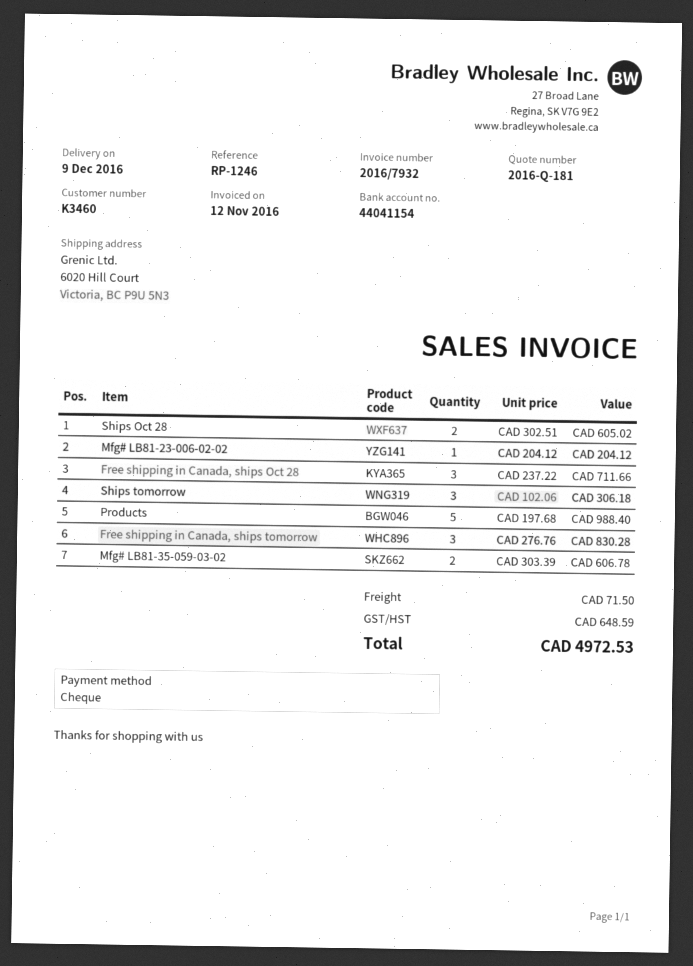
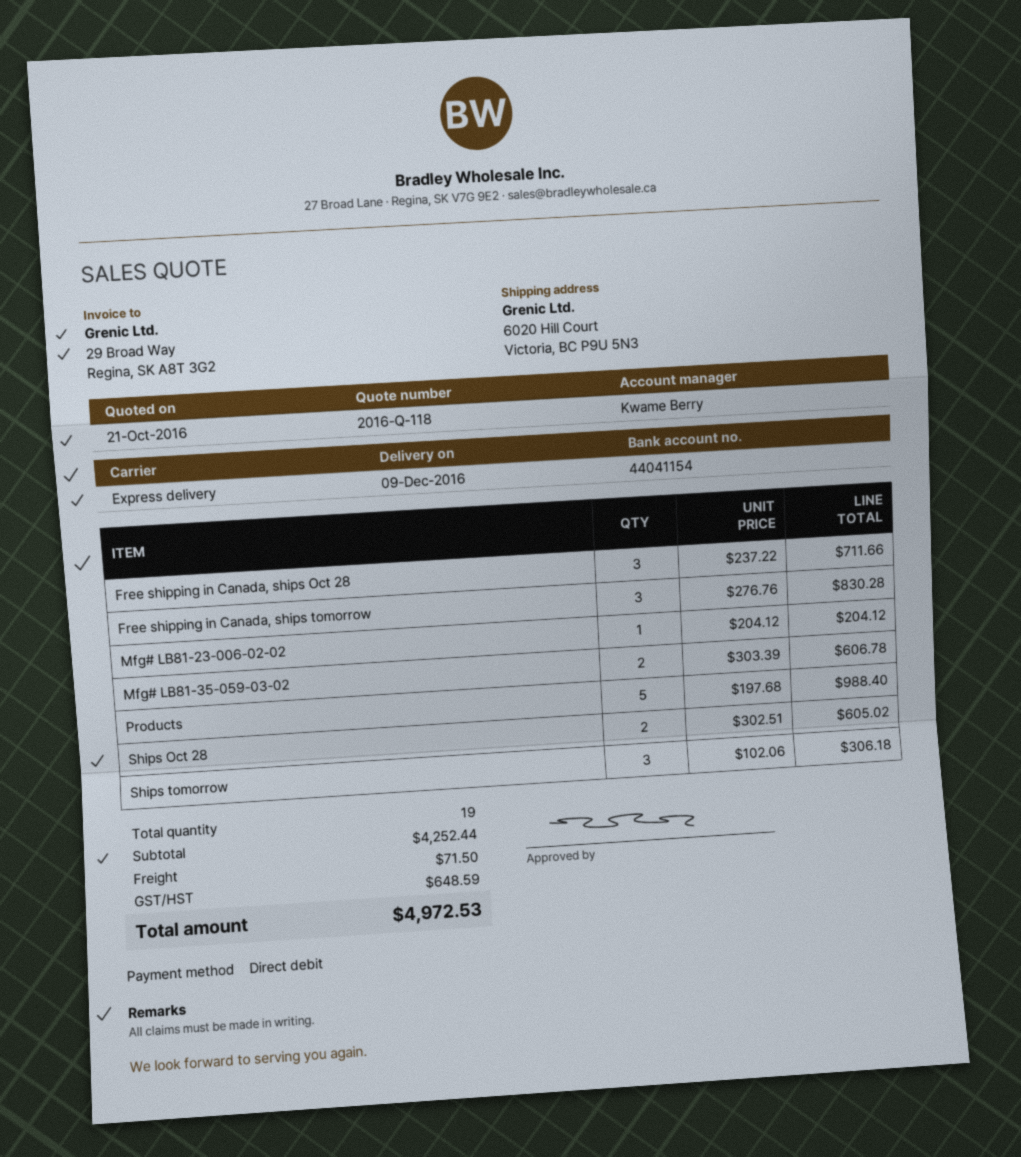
quote number: 2016-Q-181 -> 2016-Q-118
payment method: cheque -> direct debit

